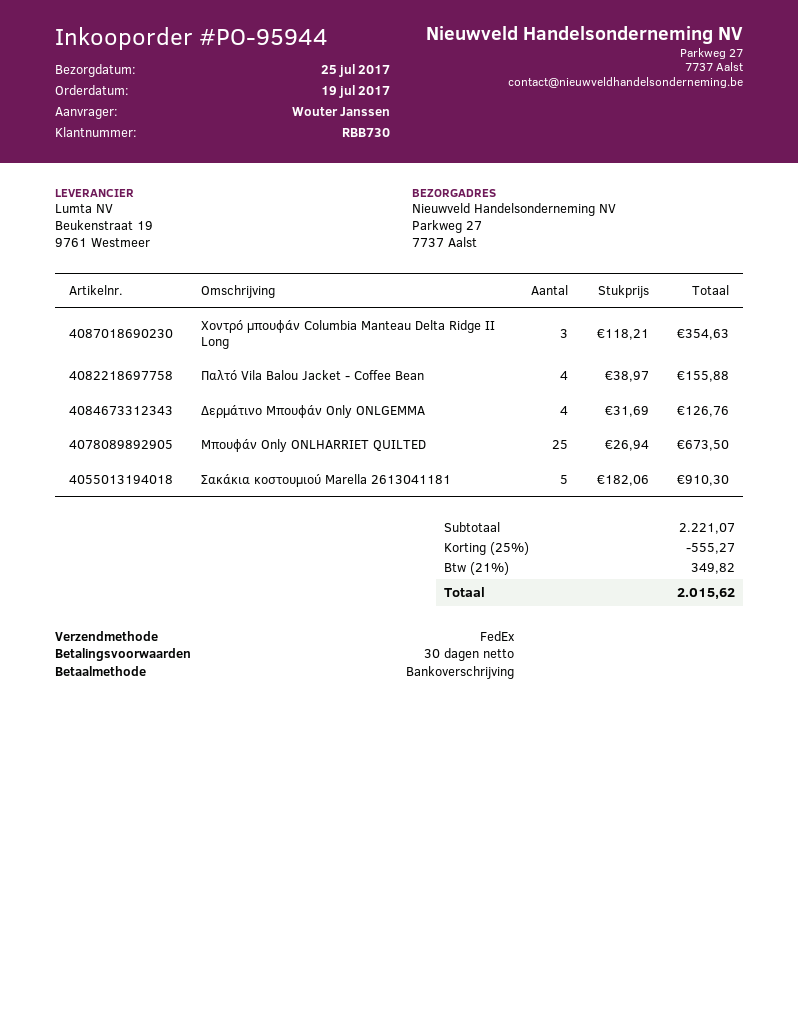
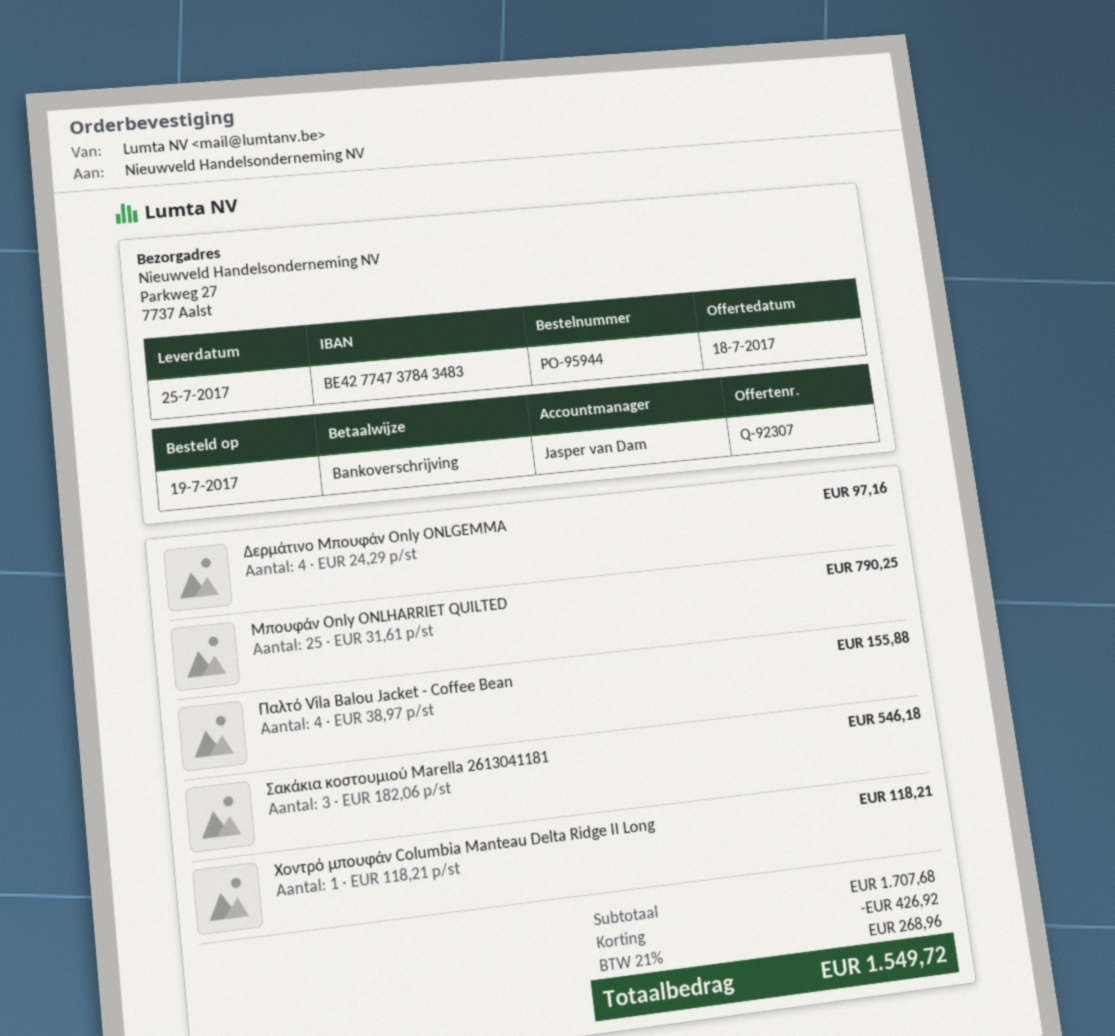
Χοντρό μπουφάν Columbia Manteau Delta Ridge II Long: 3 x 118.21 = 354.63 -> 1 x 118.21 = 118.21
Δερμάτινο Μπουφάν Only ONLGEMMA: 4 x 31.69 = 126.76 -> 4 x 24.29 = 97.16
Μπουφάν Only ONLHARRIET QUILTED: 25 x 26.94 = 673.50 -> 25 x 31.61 = 790.25
Σακάκια κοστουμιού Marella 2613041181: 5 x 182.06 = 910.30 -> 3 x 182.06 = 546.18
subtotal: 2221.07 -> 1707.68
discount: 555.27 -> 426.92
tax: 21% = 349.82 -> 21% = 268.96
total: 2015.62 -> 1549.72

